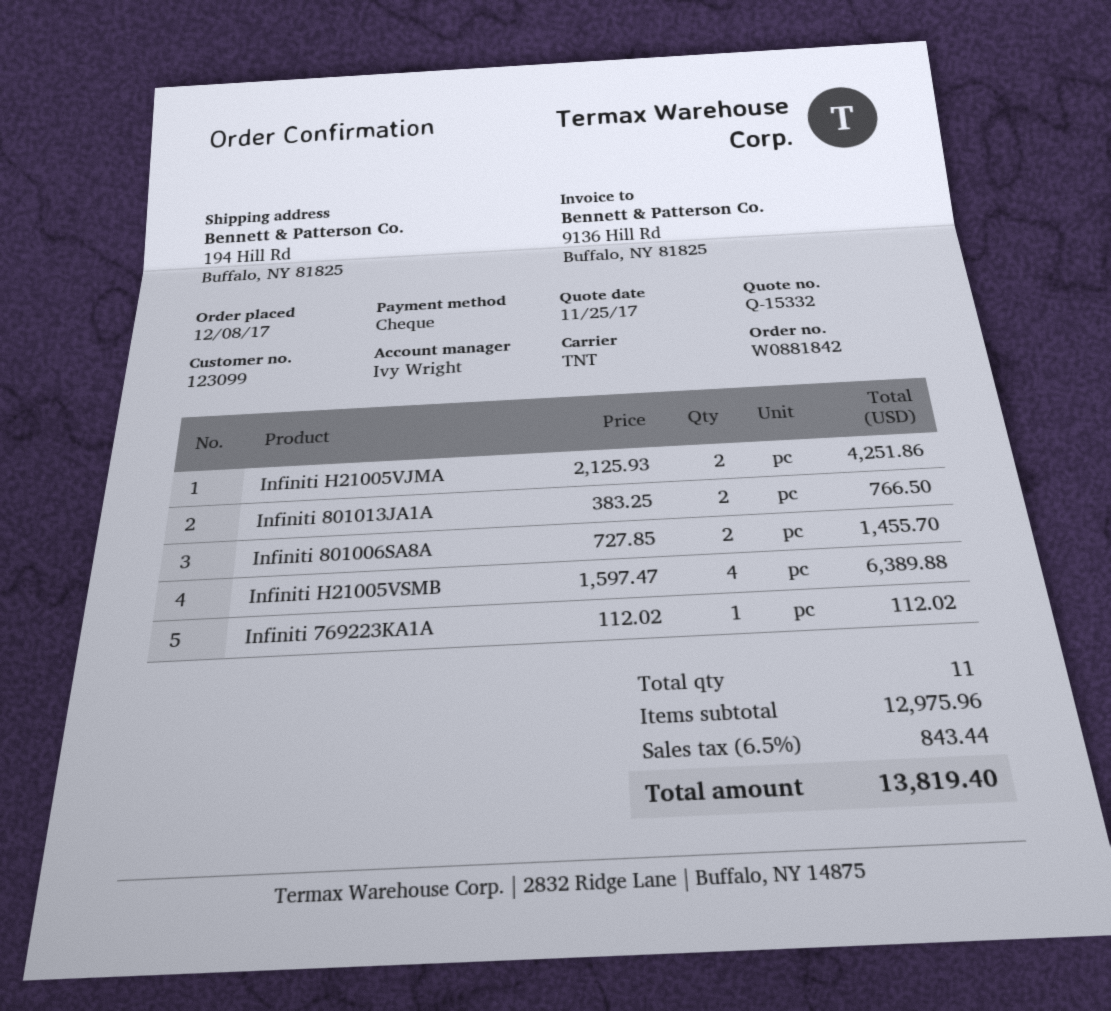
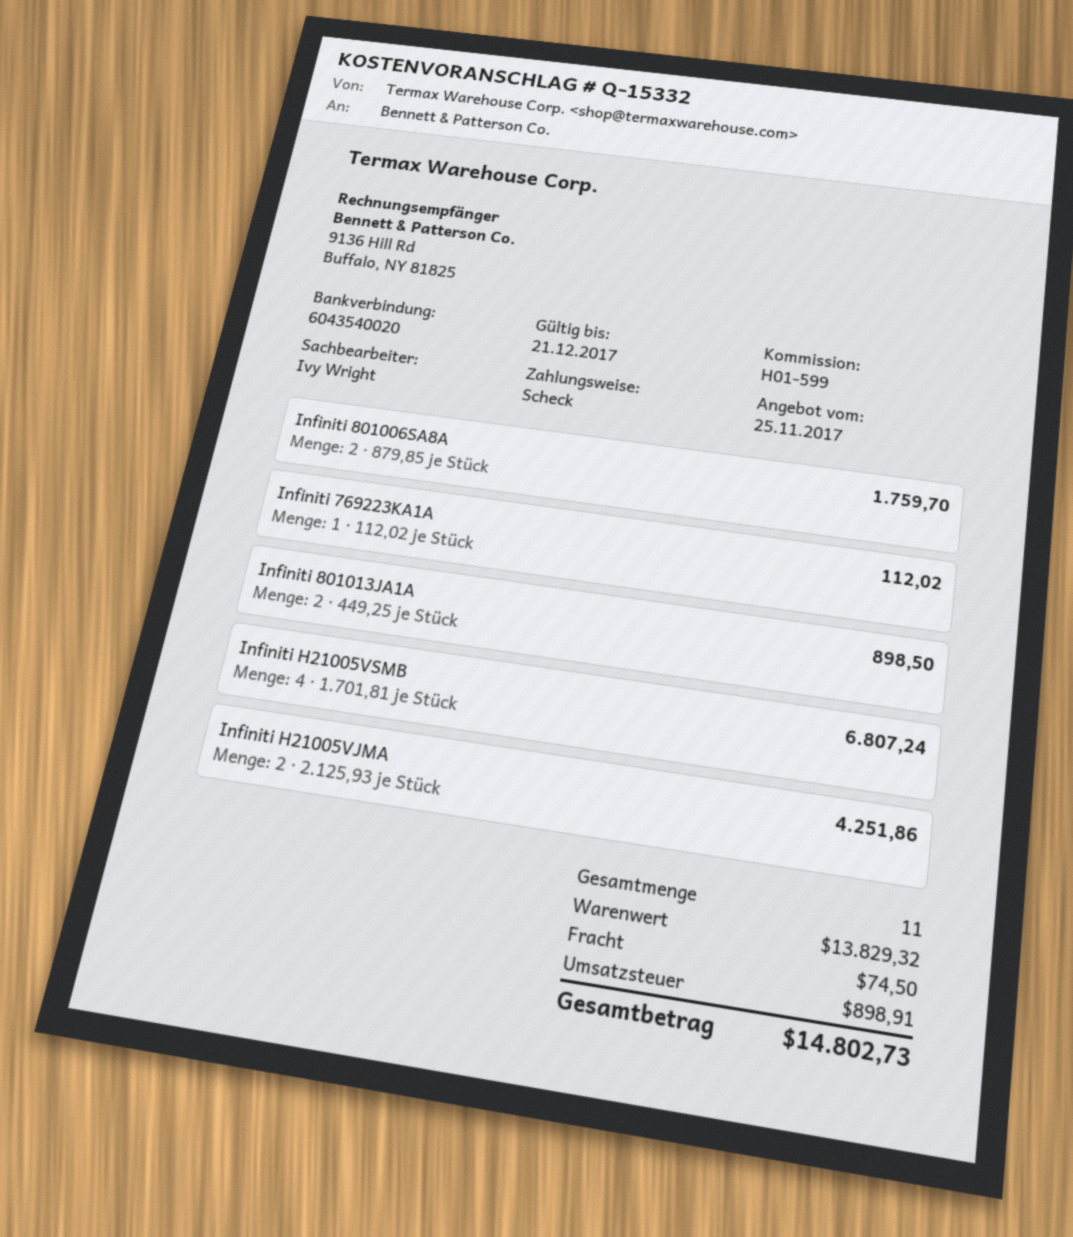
Infiniti 801013JA1A: 2 x 383.25 = 766.50 -> 2 x 449.25 = 898.50
Infiniti 801006SA8A: 2 x 727.85 = 1455.70 -> 2 x 879.85 = 1759.70
Infiniti H21005VSMB: 4 x 1597.47 = 6389.88 -> 4 x 1701.81 = 6807.24
subtotal: 12975.96 -> 13829.32
shipping: none -> 74.50
tax: 843.44 -> 898.91
total: 13819.40 -> 14802.73

